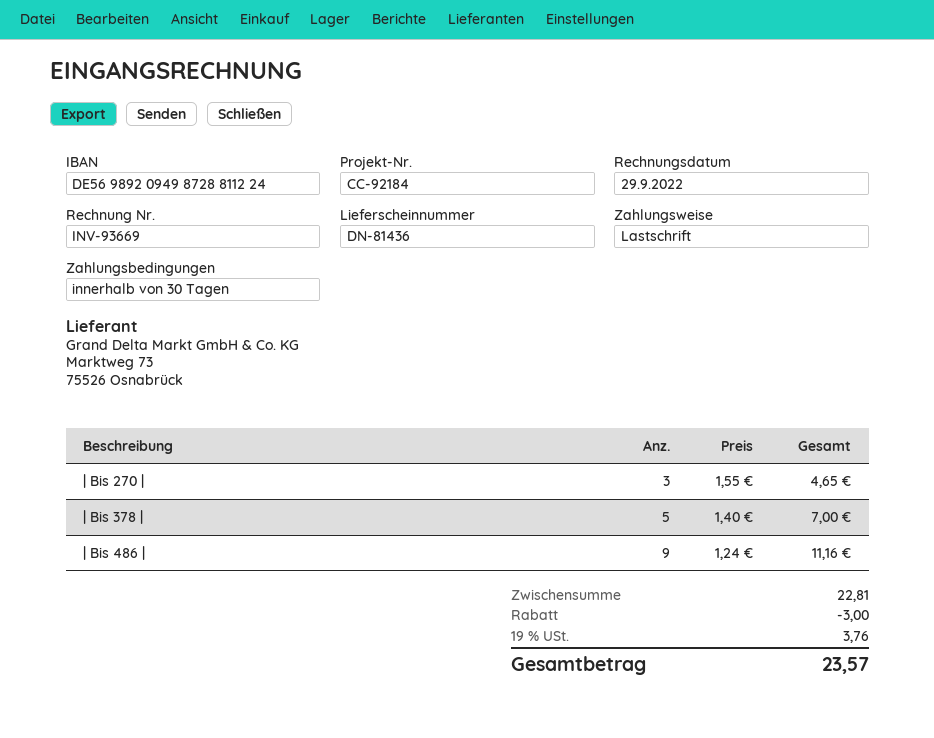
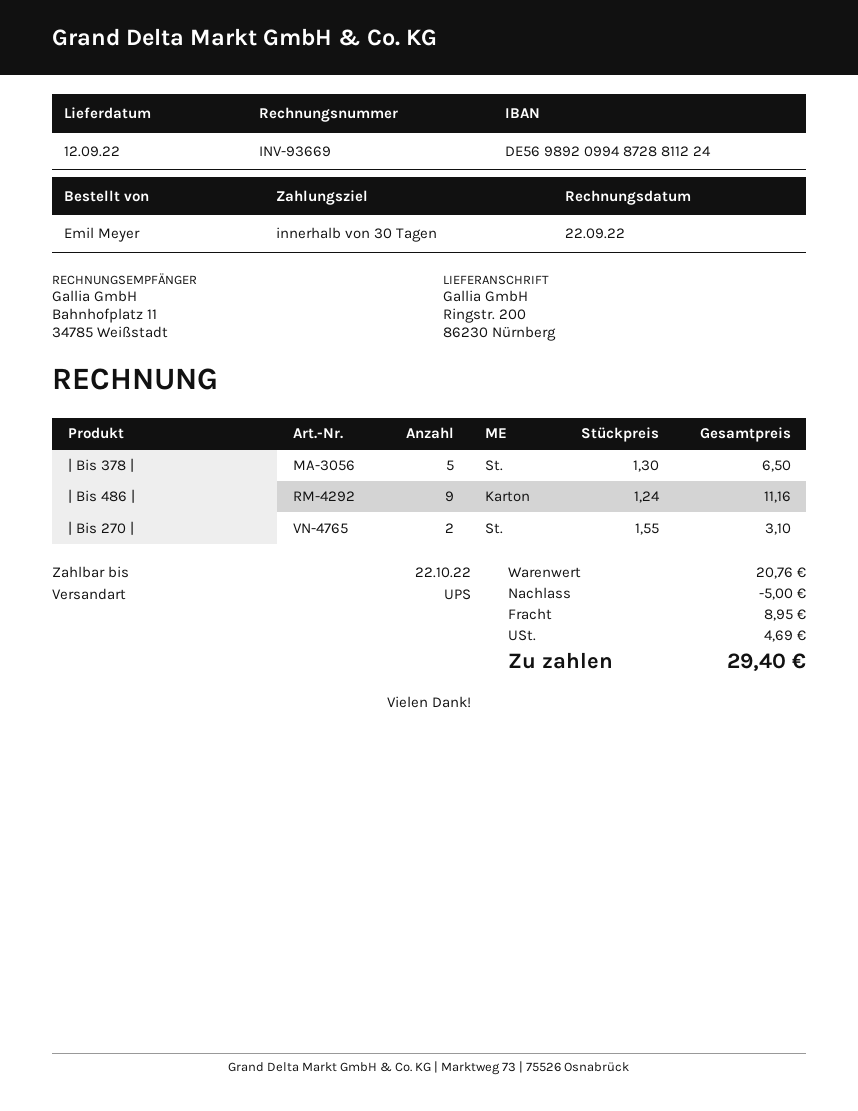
invoice date: 2022-09-29 -> 2022-09-22
bank account: DE56989209498728811224 -> DE56989209948728811224
| Bis 270 |: 3 x 1.55 = 4.65 -> 2 x 1.55 = 3.10
| Bis 378 |: 5 x 1.40 = 7.00 -> 5 x 1.30 = 6.50
subtotal: 22.81 -> 20.76
discount: 3.00 -> 5.00
shipping: none -> 8.95
tax: 3.76 -> 4.69
total: 23.57 -> 29.40

